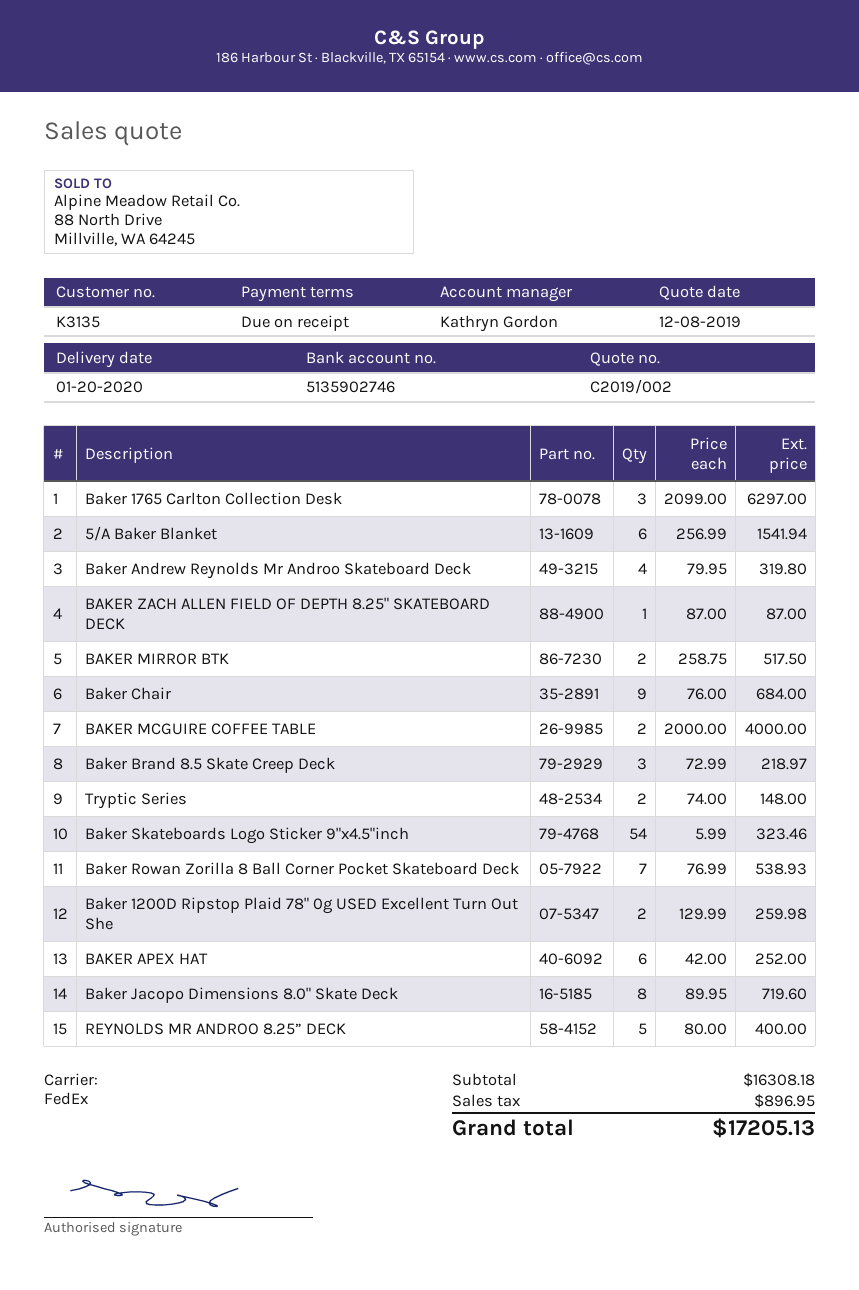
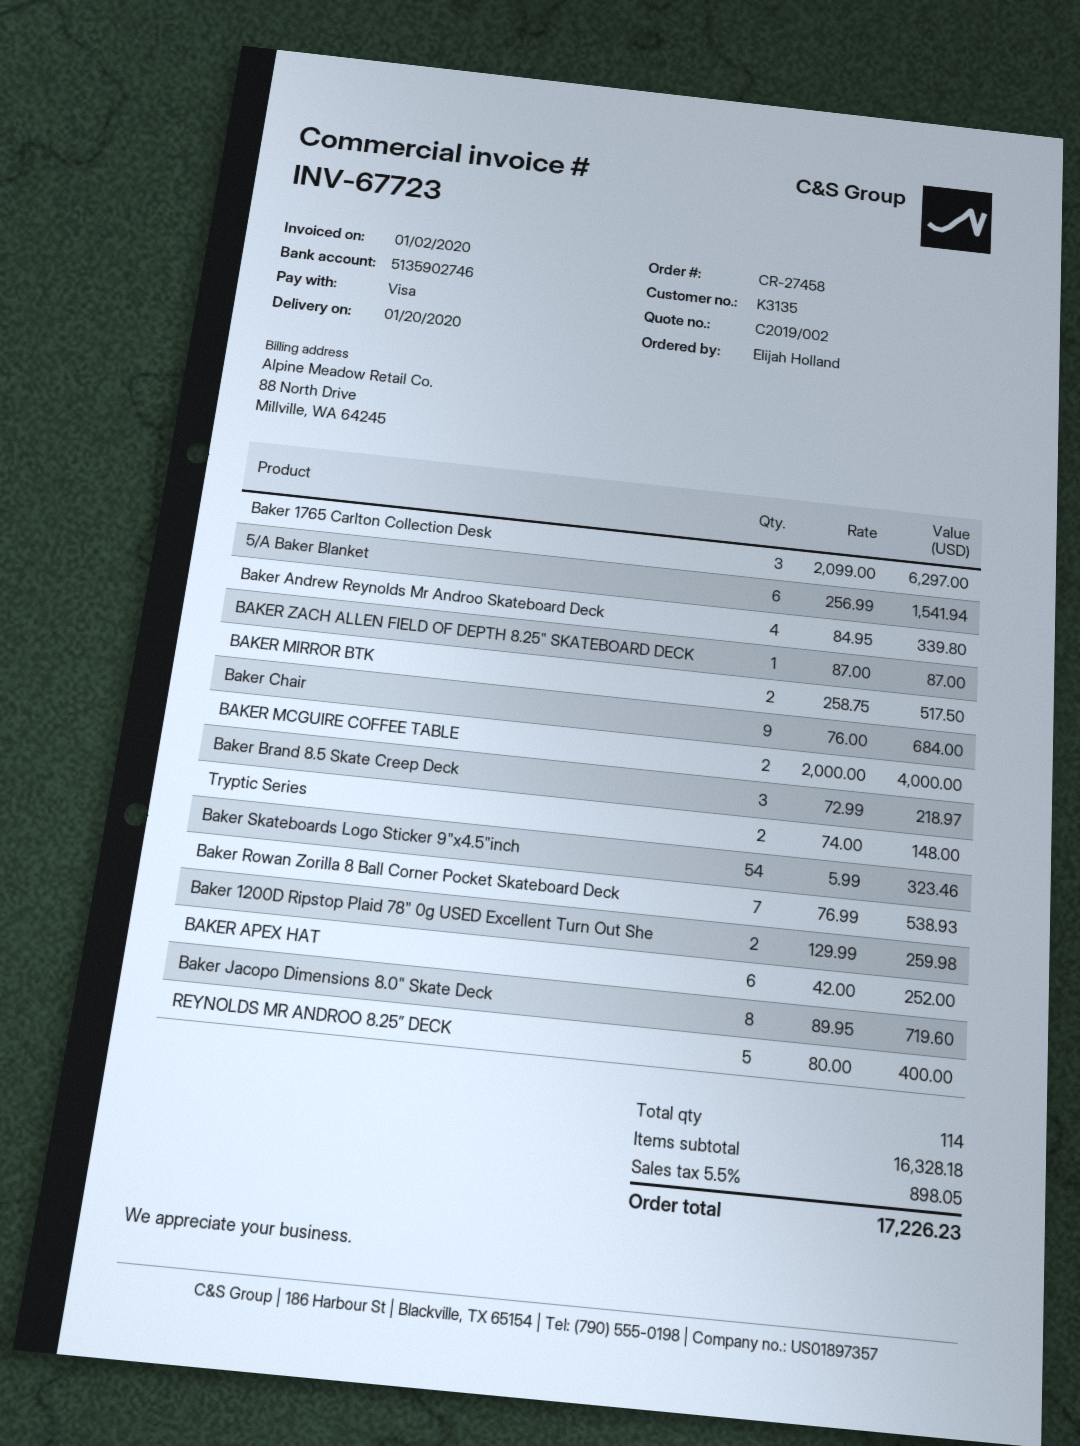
Baker Andrew Reynolds Mr Androo Skateboard Deck: 4 x 79.95 = 319.80 -> 4 x 84.95 = 339.80
subtotal: 16308.18 -> 16328.18
tax: 896.95 -> 898.05
total: 17205.13 -> 17226.23

